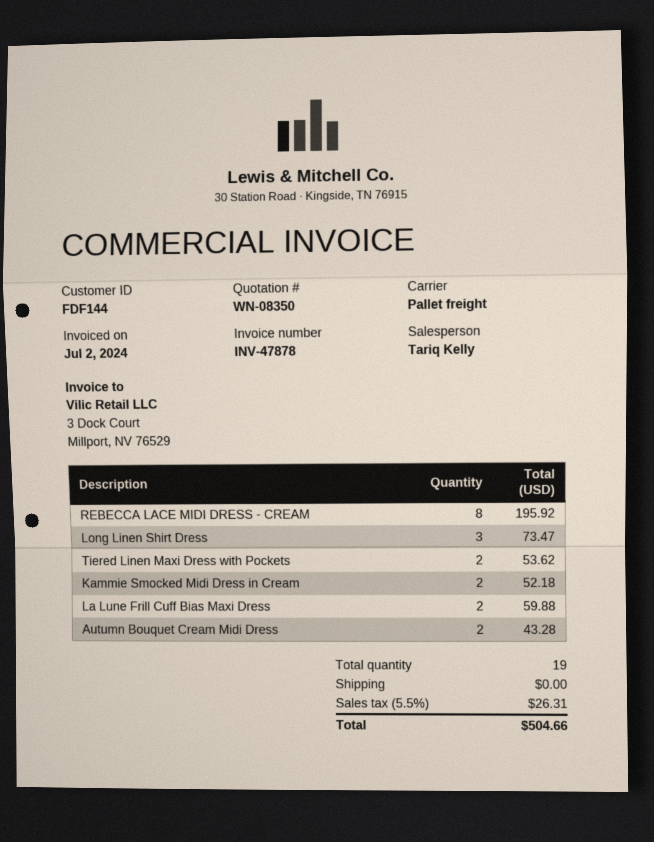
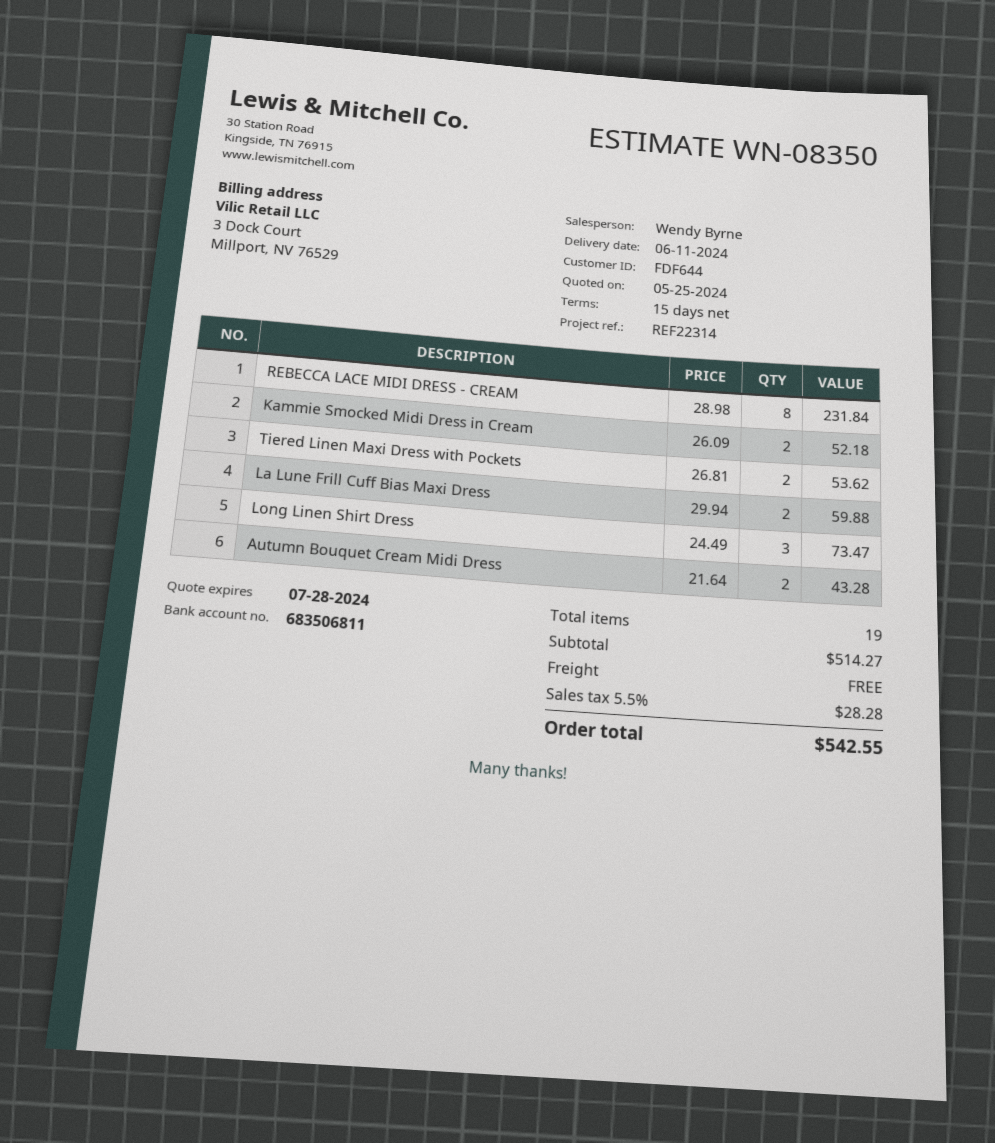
customer number: FDF144 -> FDF644
sales rep: Tariq Kelly -> Wendy Byrne
REBECCA LACE MIDI DRESS - CREAM: 8 for 195.92 -> 8 for 231.84
tax: 5.5% = 26.31 -> 5.5% = 28.28
total: 504.66 -> 542.55

